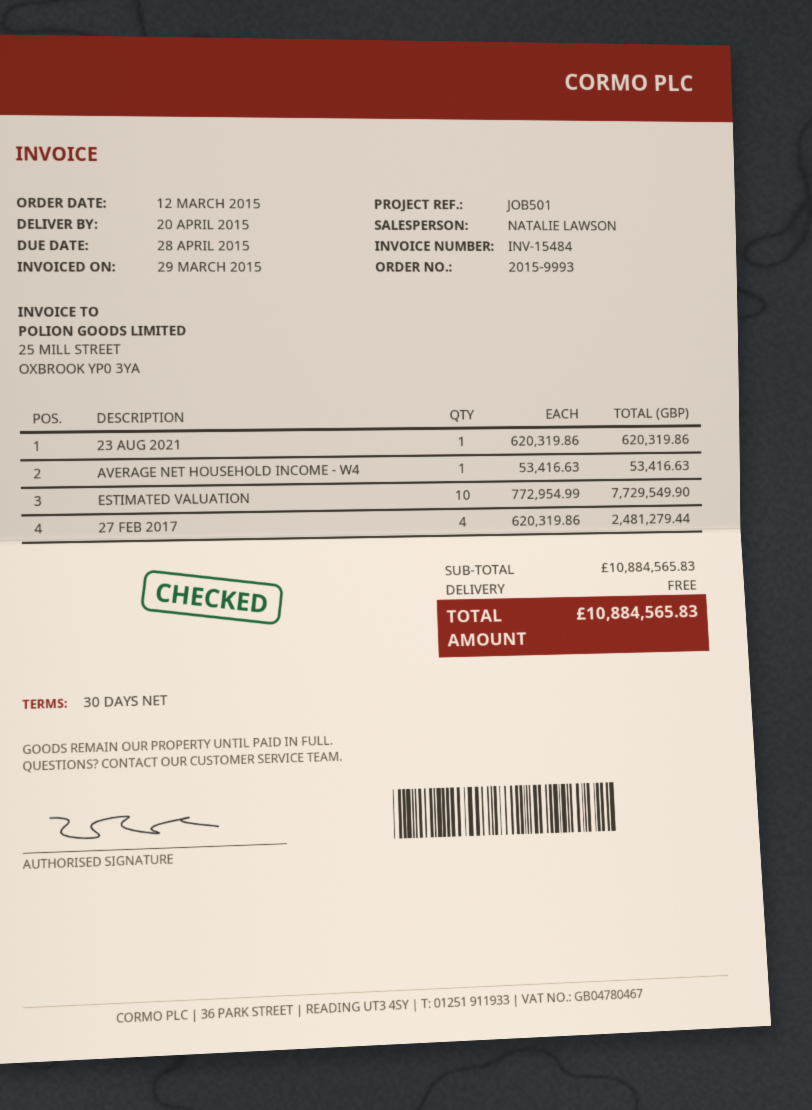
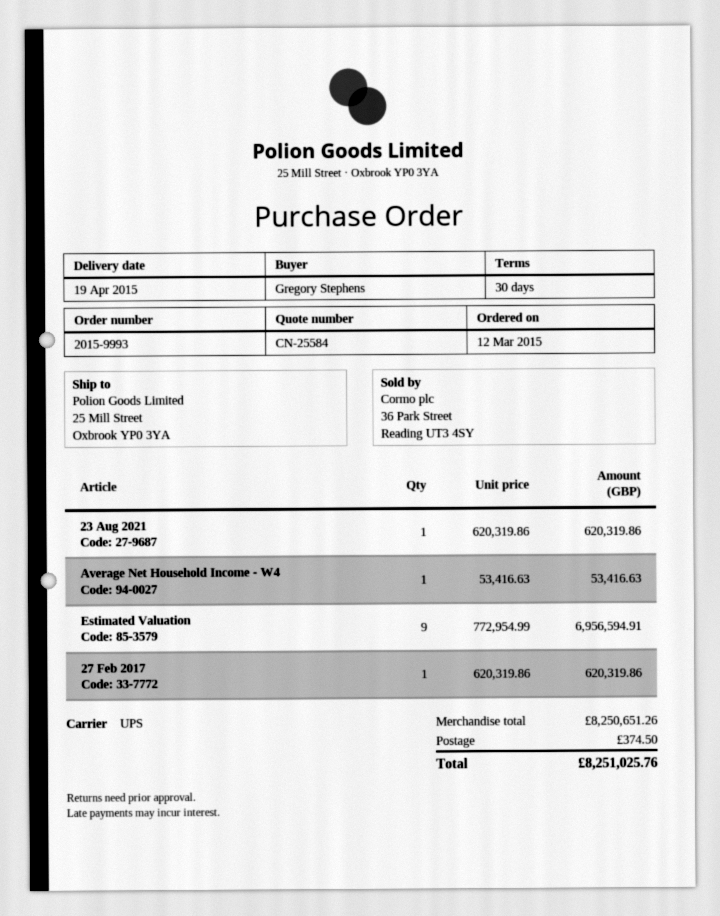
delivery date: 2015-04-20 -> 2015-04-19
ESTIMATED VALUATION: 10 x 772954.99 = 7729549.90 -> 9 x 772954.99 = 6956594.91
27 FEB 2017: 4 x 620319.86 = 2481279.44 -> 1 x 620319.86 = 620319.86
subtotal: 10884565.83 -> 8250651.26
shipping: 0.00 -> 374.50
total: 10884565.83 -> 8251025.76

